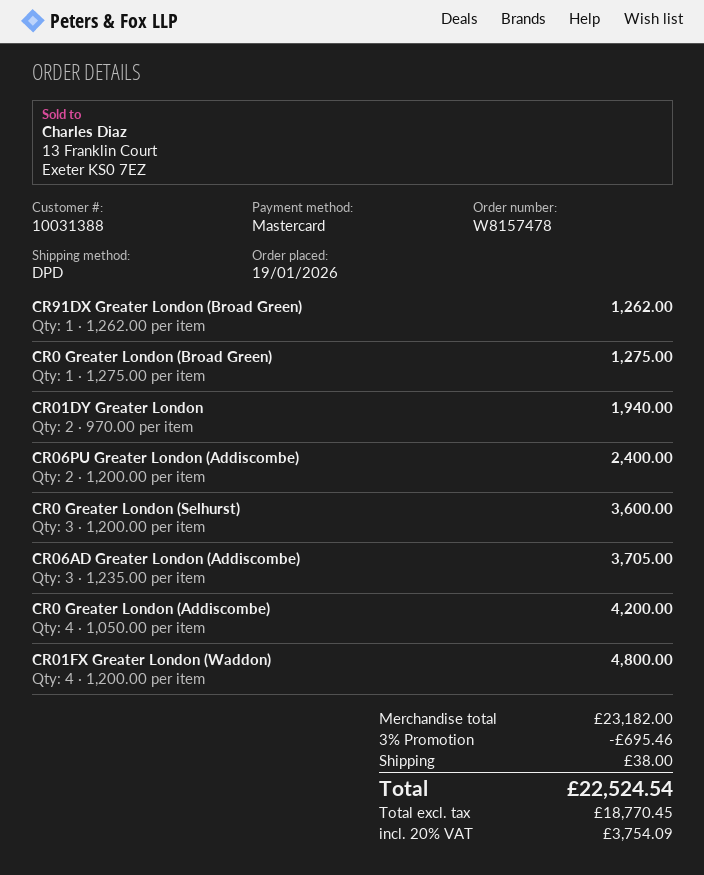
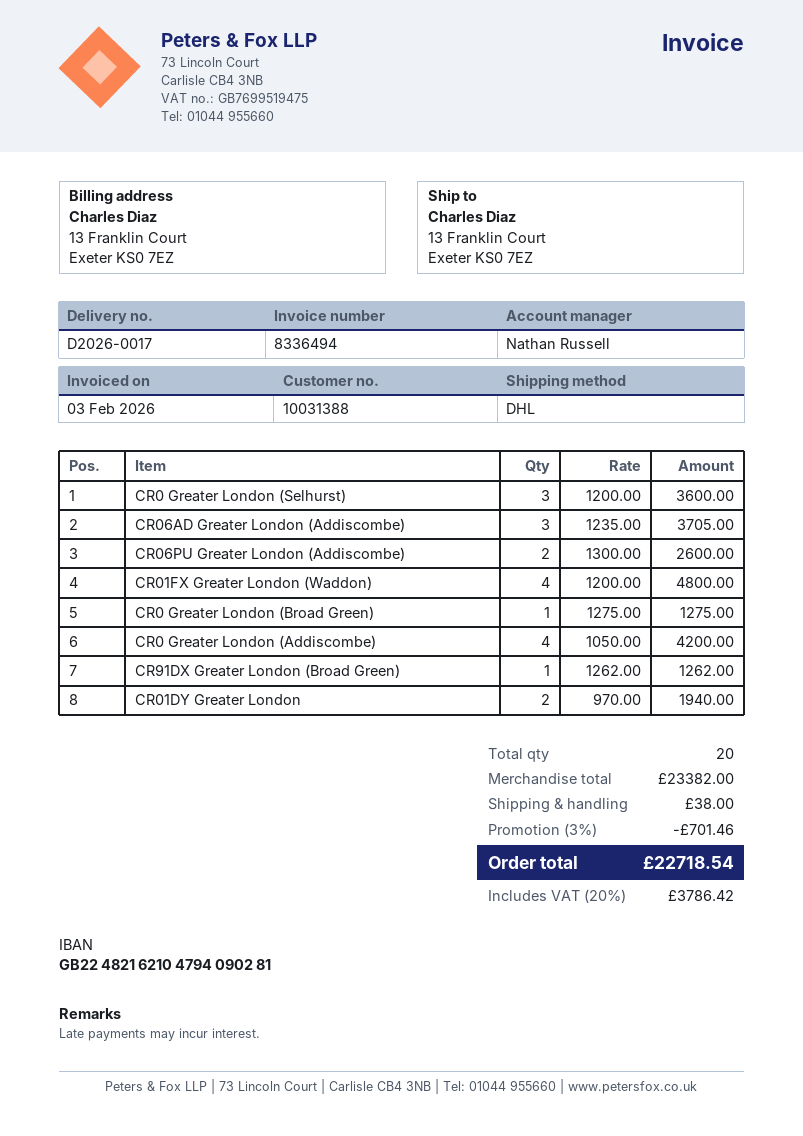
shipping method: DPD -> DHL
CR06PU Greater London (Addiscombe): 2 x 1200.00 = 2400.00 -> 2 x 1300.00 = 2600.00
subtotal: 23182.00 -> 23382.00
discount: 3% = 695.46 -> 3% = 701.46
tax: 20% = 3754.09 -> 20% = 3786.42
total: 22524.54 -> 22718.54

